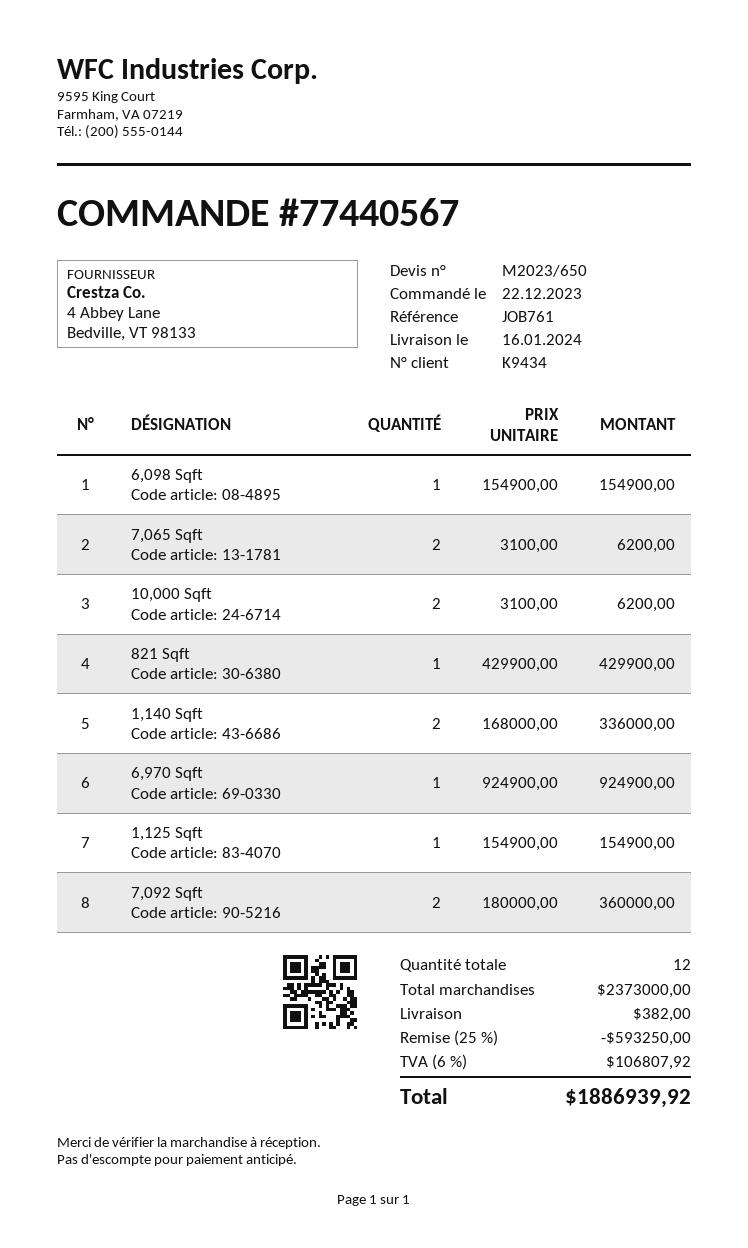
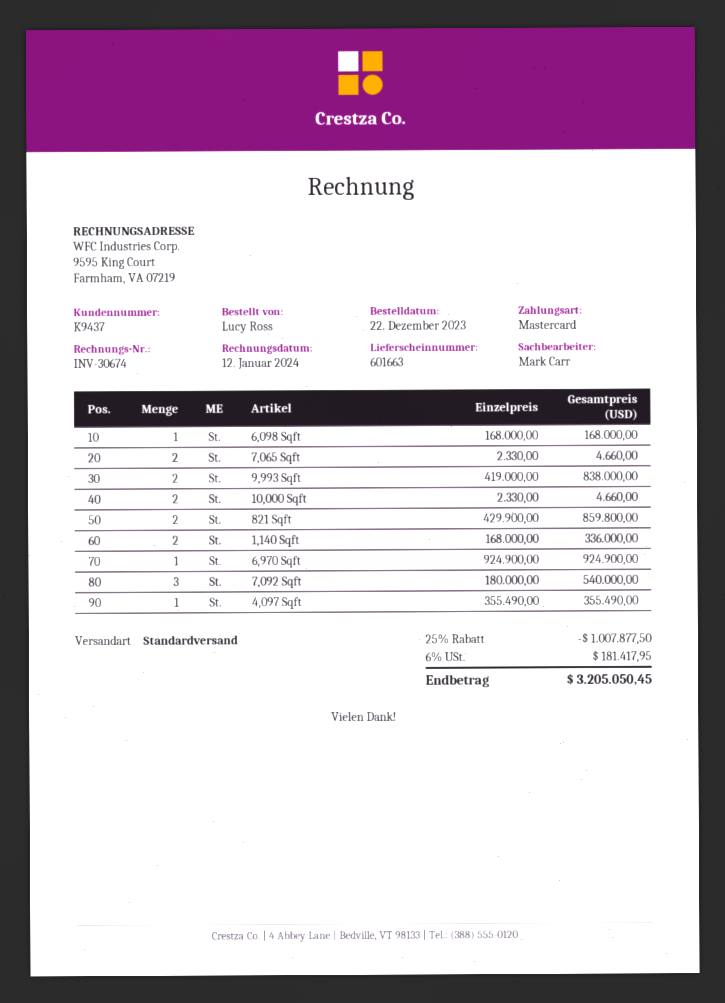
customer number: K9434 -> K9437
6,098 Sqft: 1 x 154900.00 = 154900.00 -> 1 x 168000.00 = 168000.00
7,065 Sqft: 2 x 3100.00 = 6200.00 -> 2 x 2330.00 = 4660.00
10,000 Sqft: 2 x 3100.00 = 6200.00 -> 2 x 2330.00 = 4660.00
821 Sqft: 1 x 429900.00 = 429900.00 -> 2 x 429900.00 = 859800.00
1,125 Sqft: 1 x 154900.00 = 154900.00 -> none
7,092 Sqft: 2 x 180000.00 = 360000.00 -> 3 x 180000.00 = 540000.00
9,993 Sqft: none -> 2 x 419000.00 = 838000.00
4,097 Sqft: none -> 1 x 355490.00 = 355490.00
discount: 25% = 593250.00 -> 25% = 1007877.50
shipping: 382.00 -> none
tax: 6% = 106807.92 -> 6% = 181417.95
total: 1886939.92 -> 3205050.45

